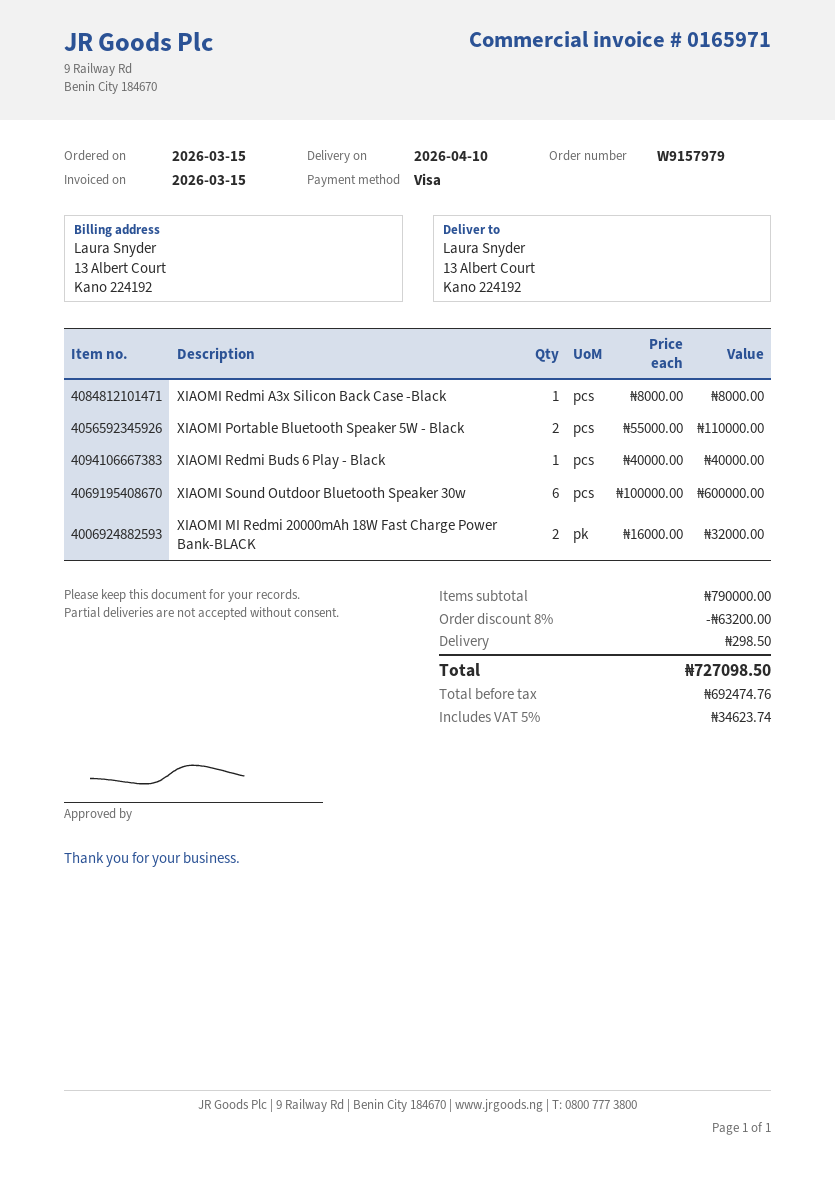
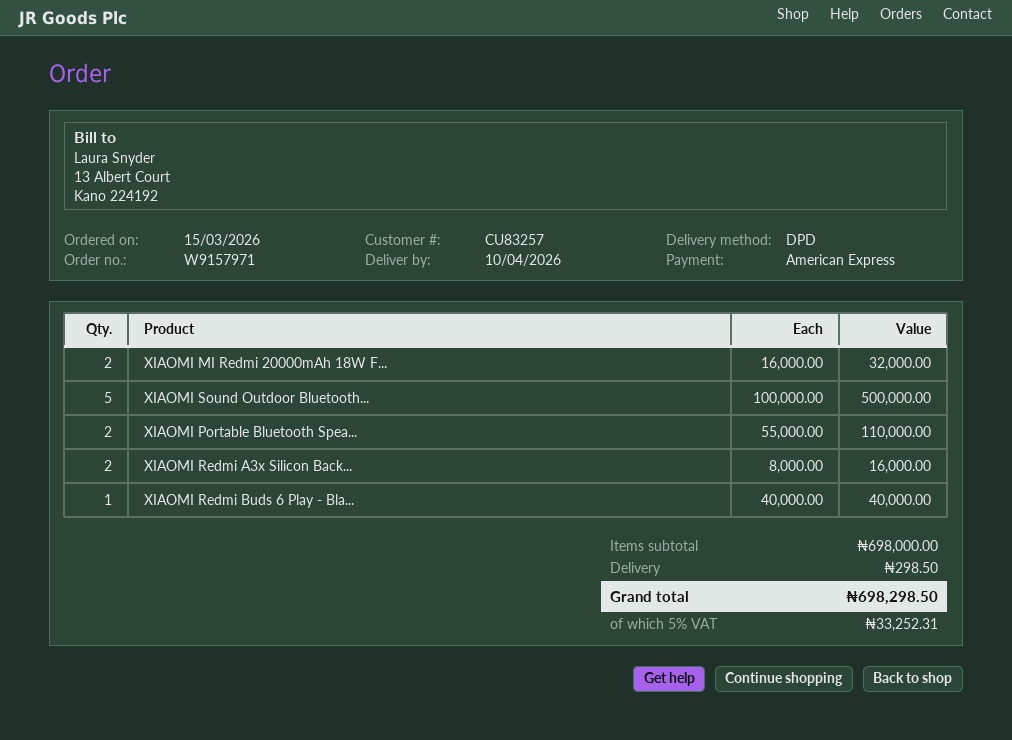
order number: W9157979 -> W9157971
payment method: Visa -> American Express
XIAOMI Redmi A3x Silicon Back Case -Black: 1 x 8000.00 = 8000.00 -> 2 x 8000.00 = 16000.00
XIAOMI Sound Outdoor Bluetooth Speaker 30w: 6 x 100000.00 = 600000.00 -> 5 x 100000.00 = 500000.00
subtotal: 790000.00 -> 698000.00
discount: 8% = 63200.00 -> none
tax: 5% = 34623.74 -> 5% = 33252.31
total: 727098.50 -> 698298.50

